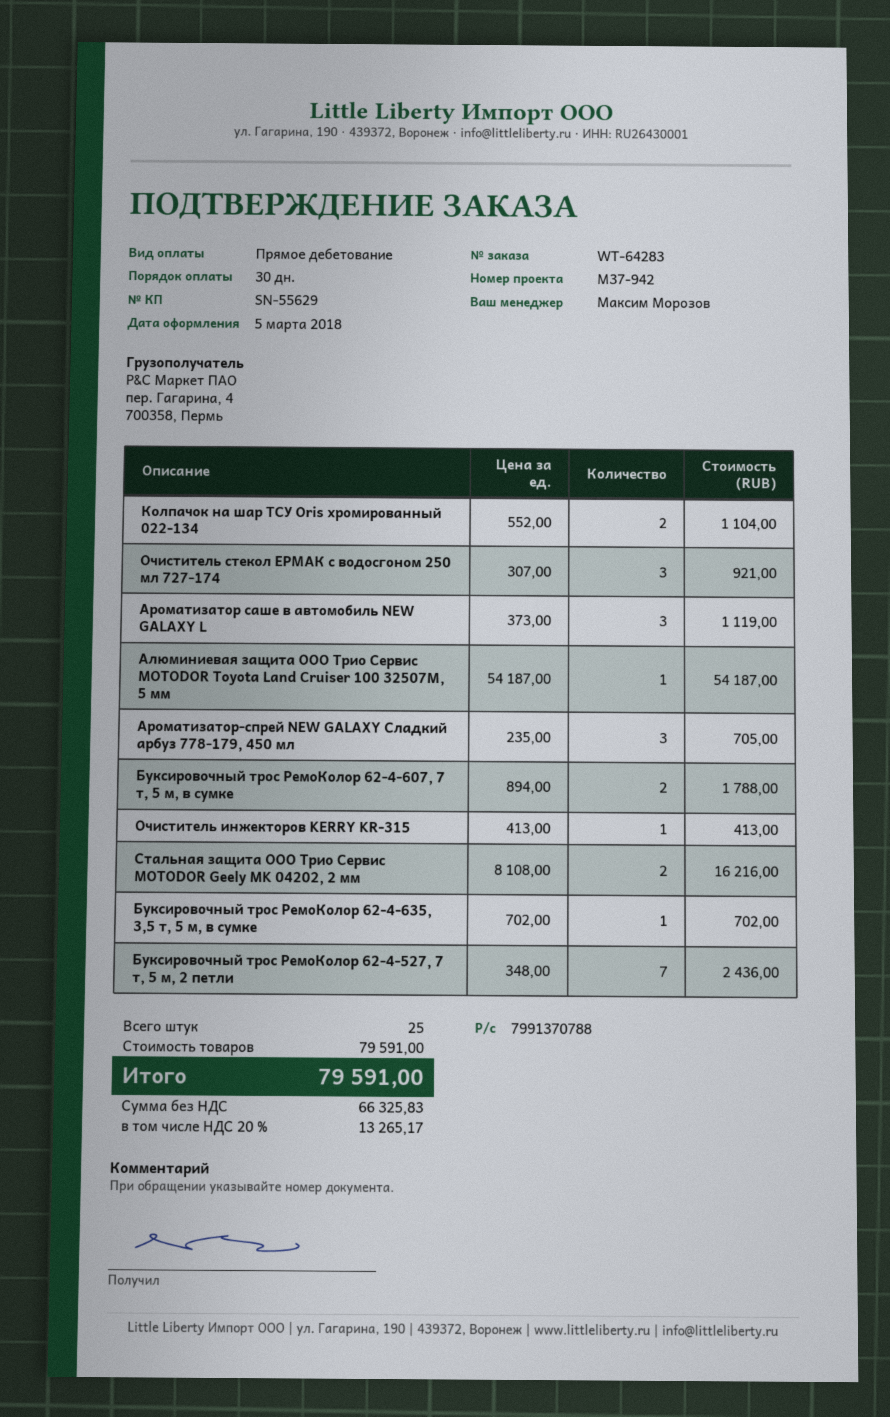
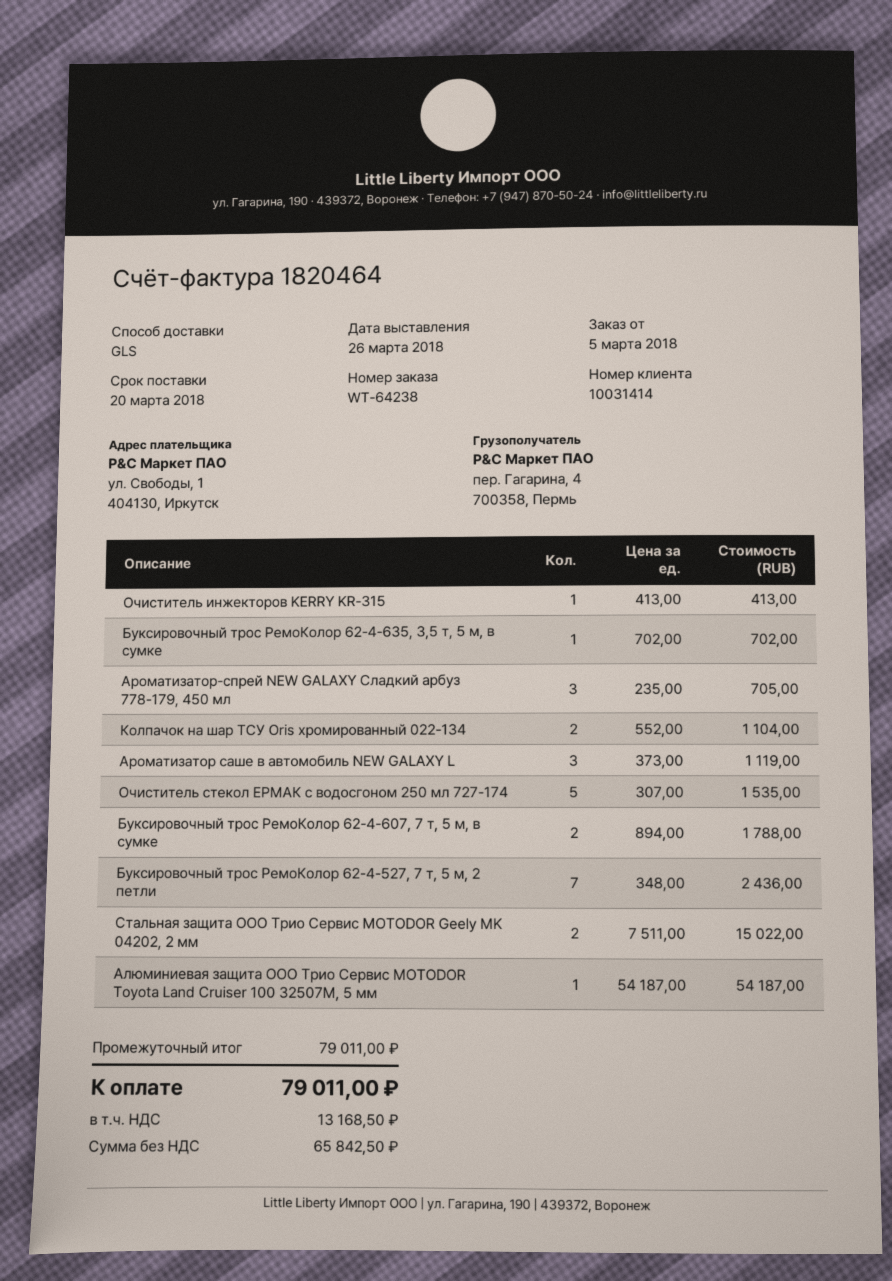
order number: WT-64283 -> WT-64238
Очиститель стекол ЕРМАК с водосгоном 250 мл 727-174: 3 x 307.00 = 921.00 -> 5 x 307.00 = 1535.00
Стальная защита ООО Трио Сервис MOTODOR Geely MK 04202, 2 мм: 2 x 8108.00 = 16216.00 -> 2 x 7511.00 = 15022.00
subtotal: 79591.00 -> 79011.00
net: 66325.83 -> 65842.50
tax: 13265.17 -> 13168.50
total: 79591.00 -> 79011.00

